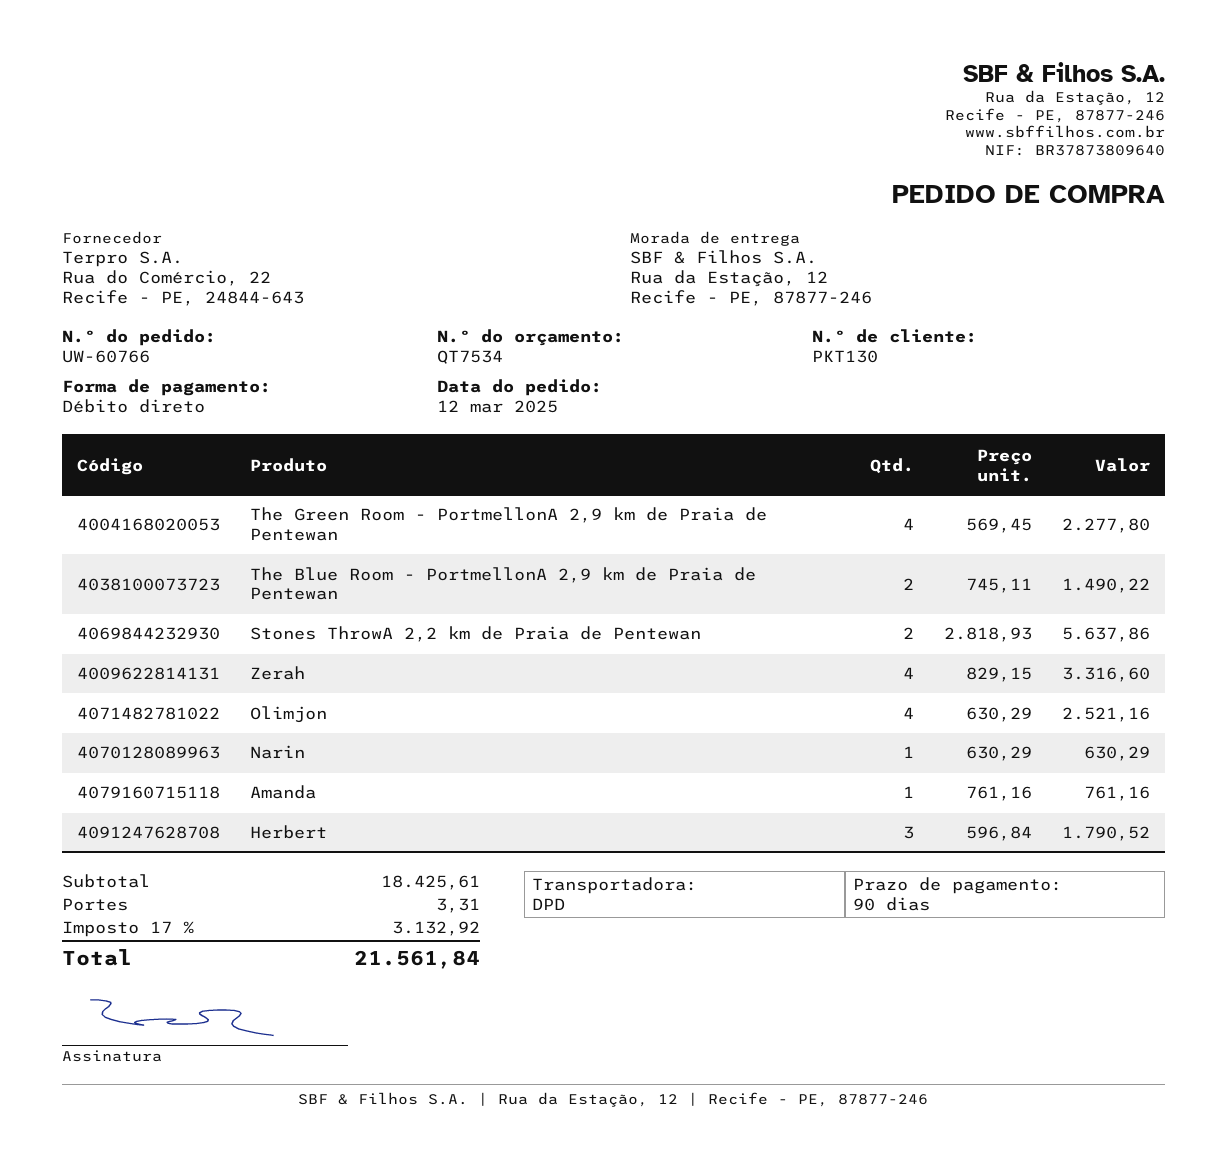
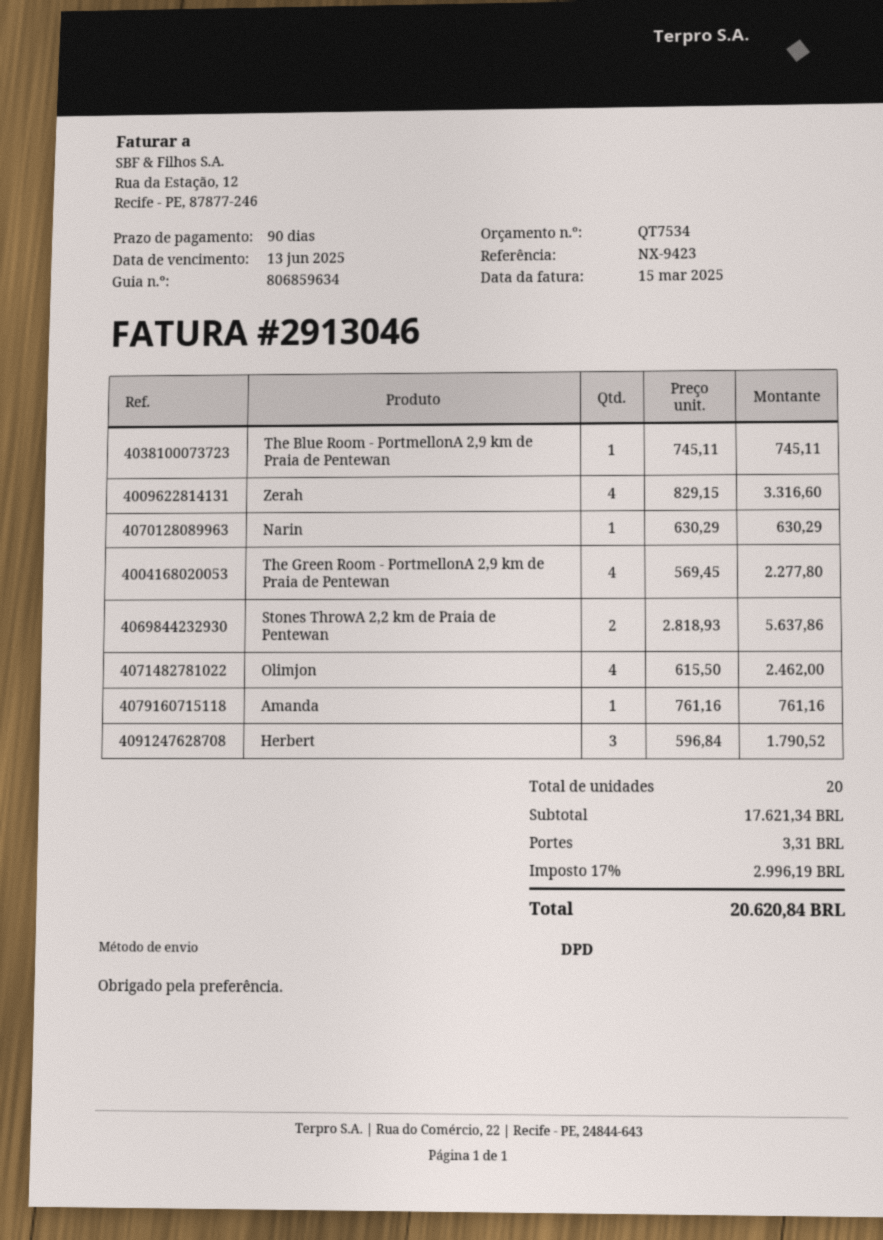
The Blue Room - PortmellonA 2,9 km de Praia de Pentewan: 2 x 745.11 = 1490.22 -> 1 x 745.11 = 745.11
Olimjon: 4 x 630.29 = 2521.16 -> 4 x 615.50 = 2462.00
subtotal: 18425.61 -> 17621.34
tax: 17% = 3132.92 -> 17% = 2996.19
total: 21561.84 -> 20620.84

